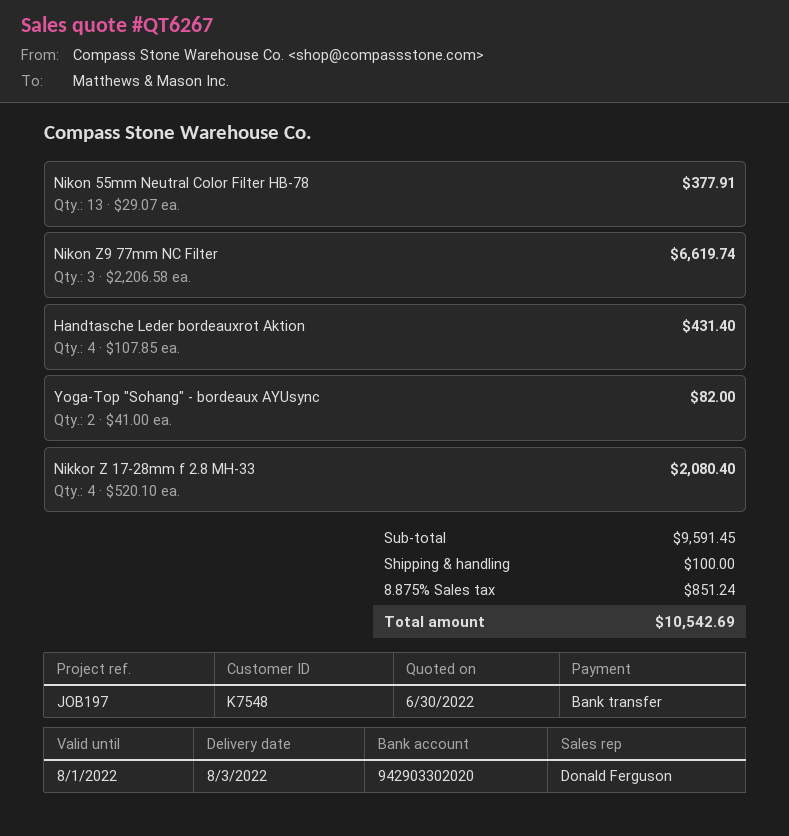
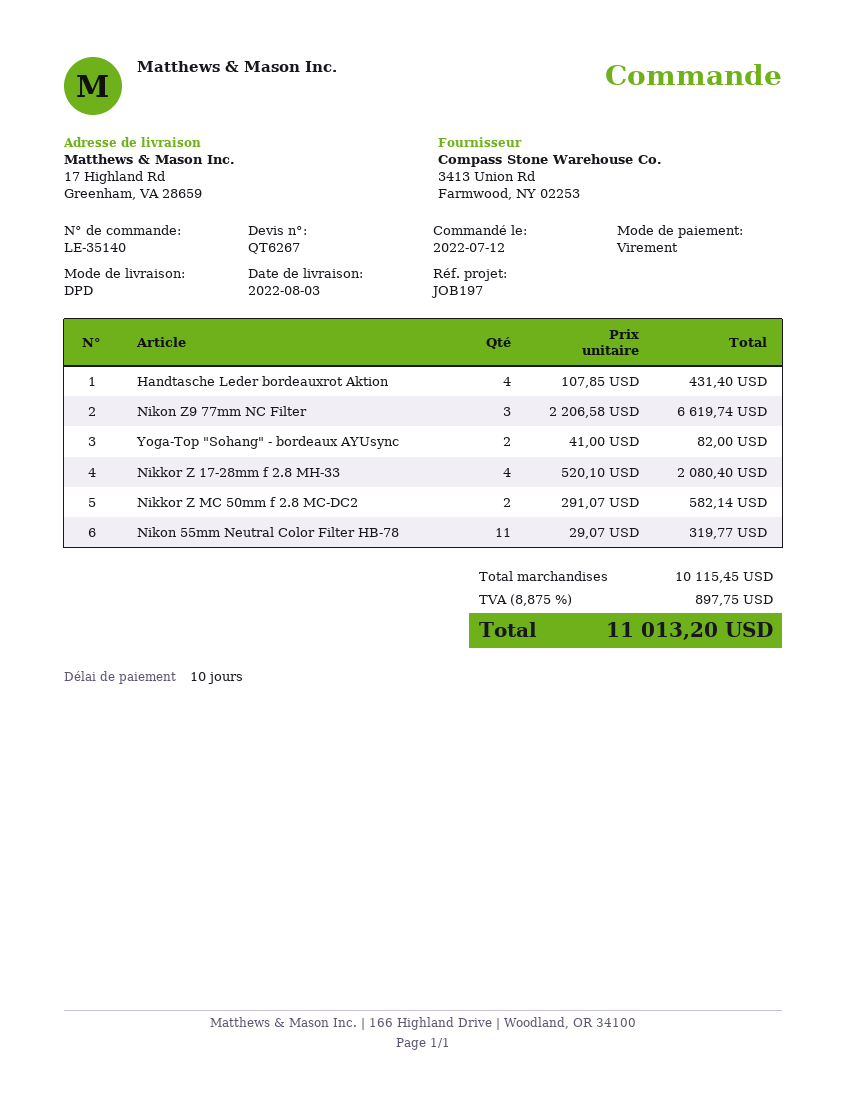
Nikon 55mm Neutral Color Filter HB-78: 13 x 29.07 = 377.91 -> 11 x 29.07 = 319.77
Nikkor Z MC 50mm f 2.8 MC-DC2: none -> 2 x 291.07 = 582.14
subtotal: 9591.45 -> 10115.45
shipping: 100.00 -> none
tax: 8.875% = 851.24 -> 8.875% = 897.75
total: 10542.69 -> 11013.20

